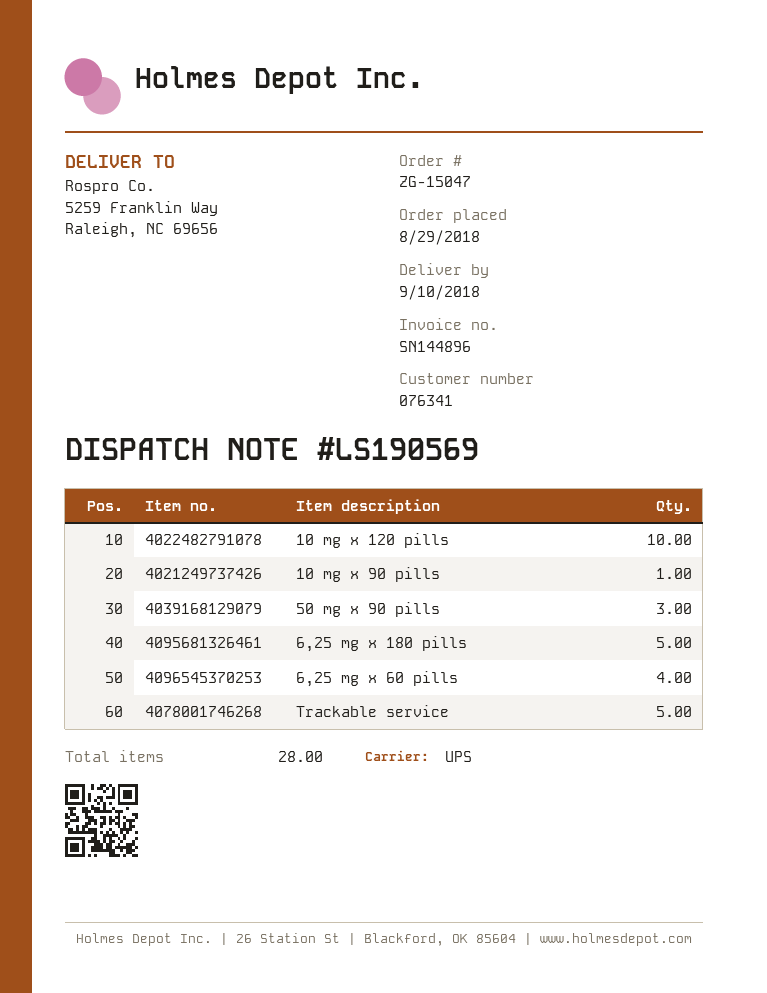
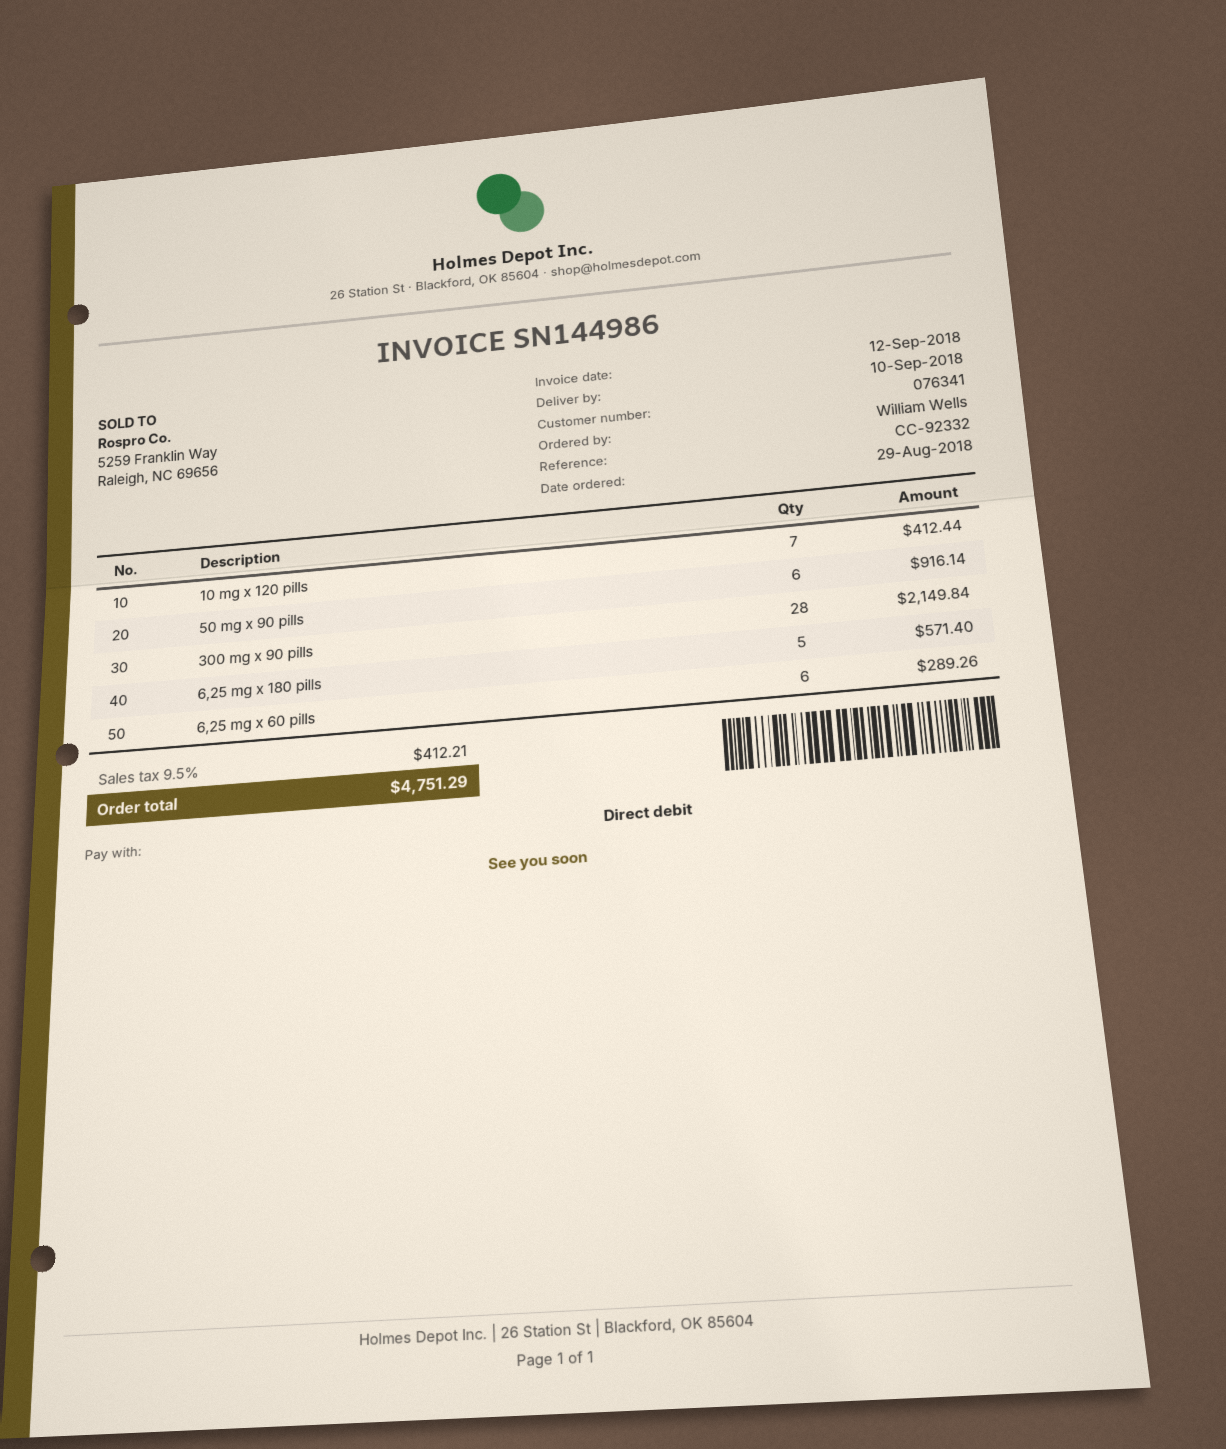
invoice number: SN144896 -> SN144986
10 mg x 120 pills: 10 -> 7
10 mg x 90 pills: 1 -> none
50 mg x 90 pills: 3 -> 6
6,25 mg x 60 pills: 4 -> 6
Trackable service: 5 -> none
300 mg x 90 pills: none -> 28

